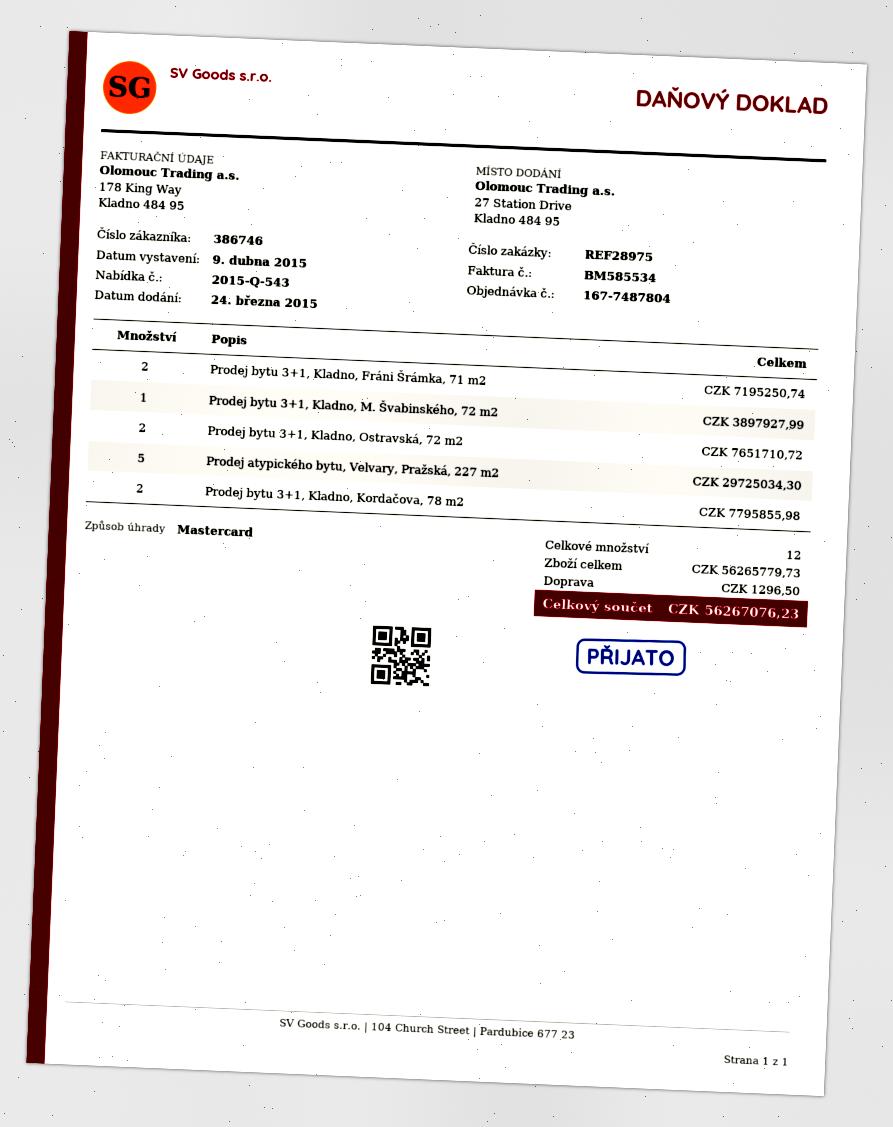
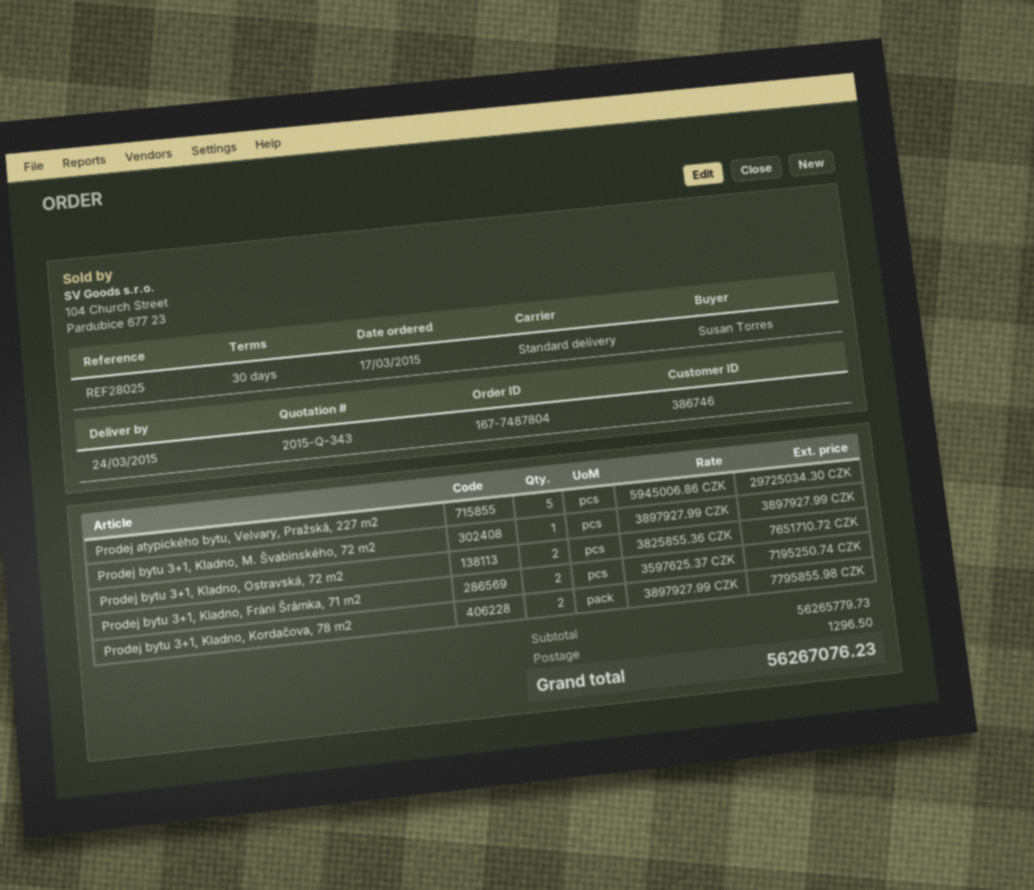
quote number: 2015-Q-543 -> 2015-Q-343
reference: REF28975 -> REF28025

